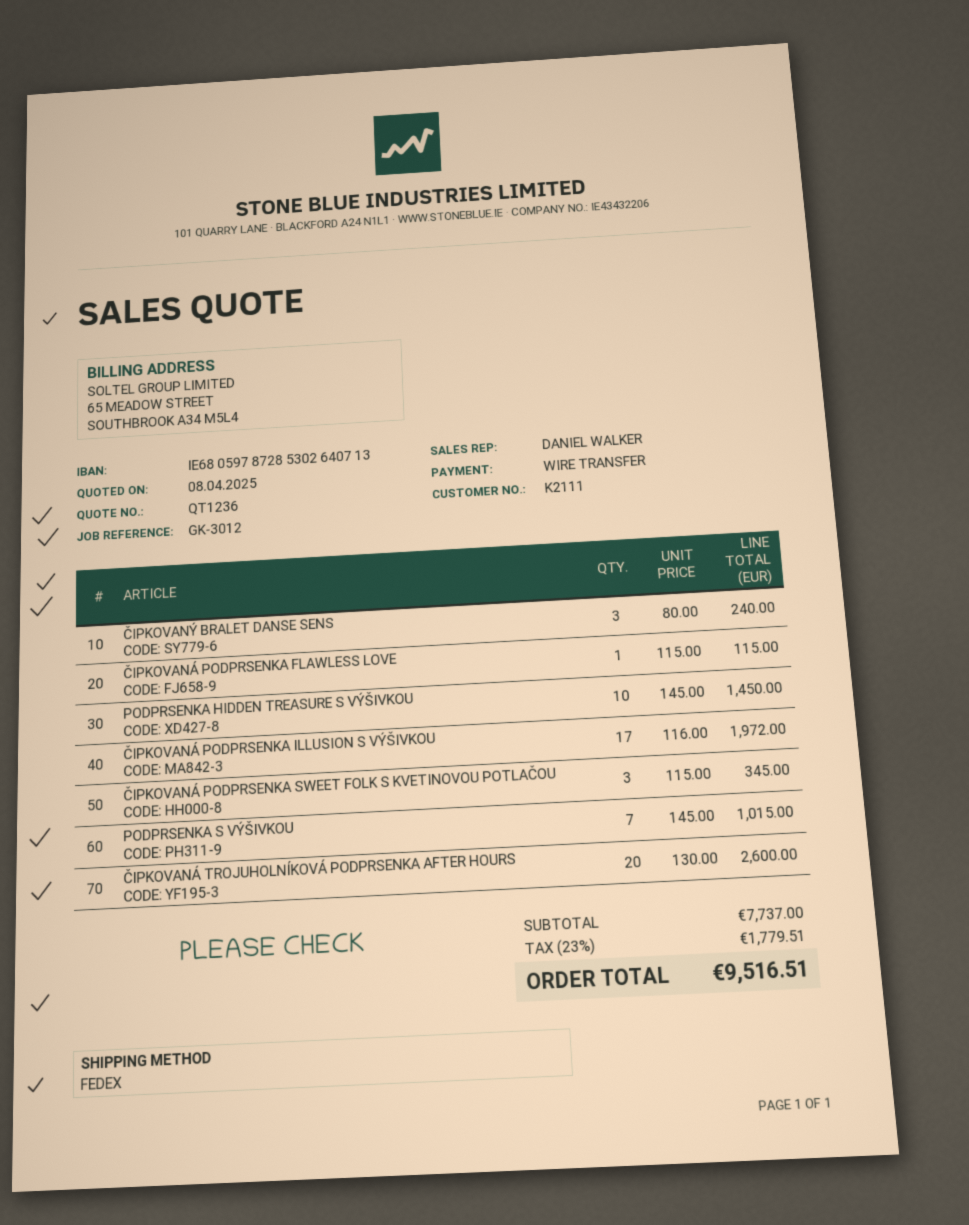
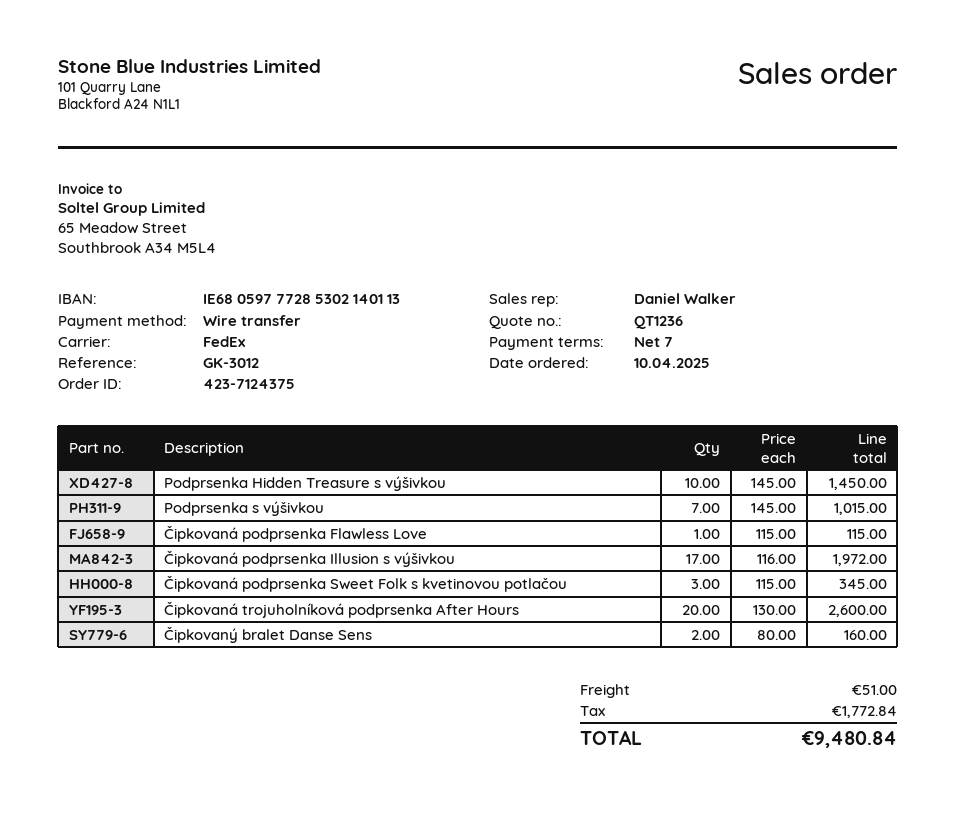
bank account: IE68059787285302640713 -> IE68059777285302140113
ČIPKOVANÝ BRALET DANSE SENS: 3 x 80.00 = 240.00 -> 2 x 80.00 = 160.00
shipping: none -> 51.00
tax: 1779.51 -> 1772.84
total: 9516.51 -> 9480.84

